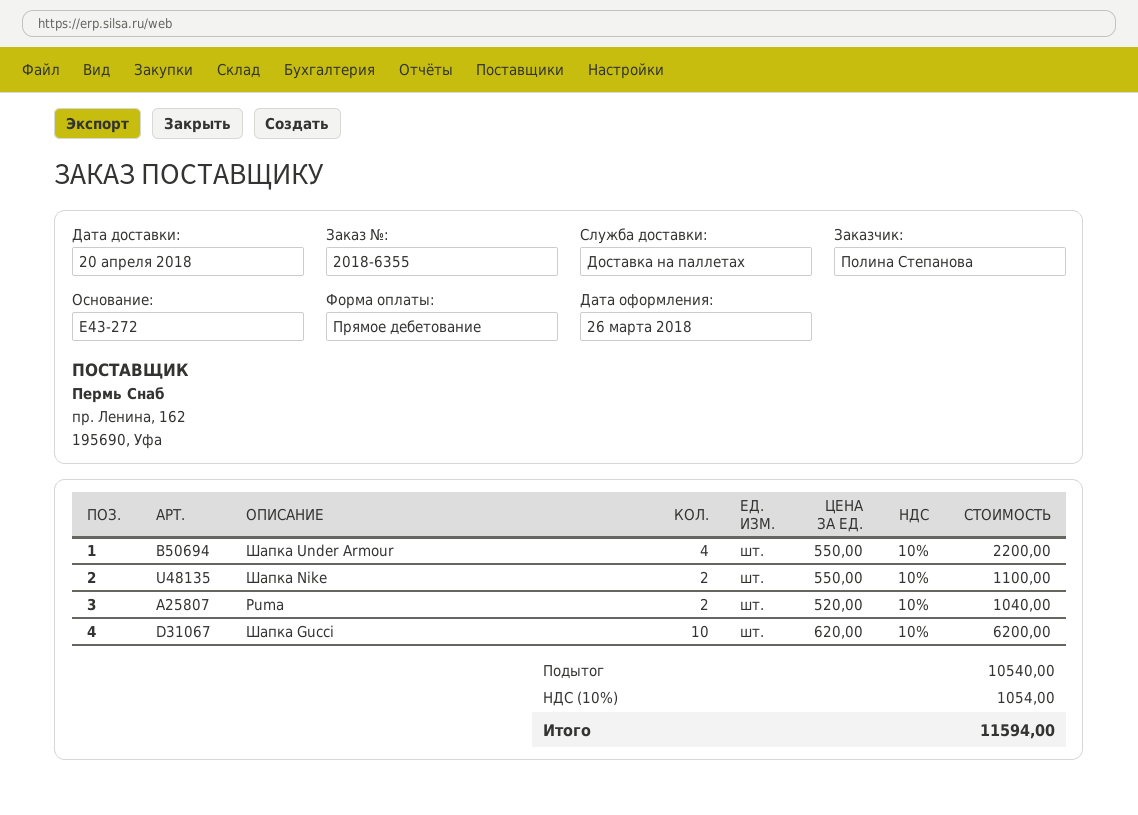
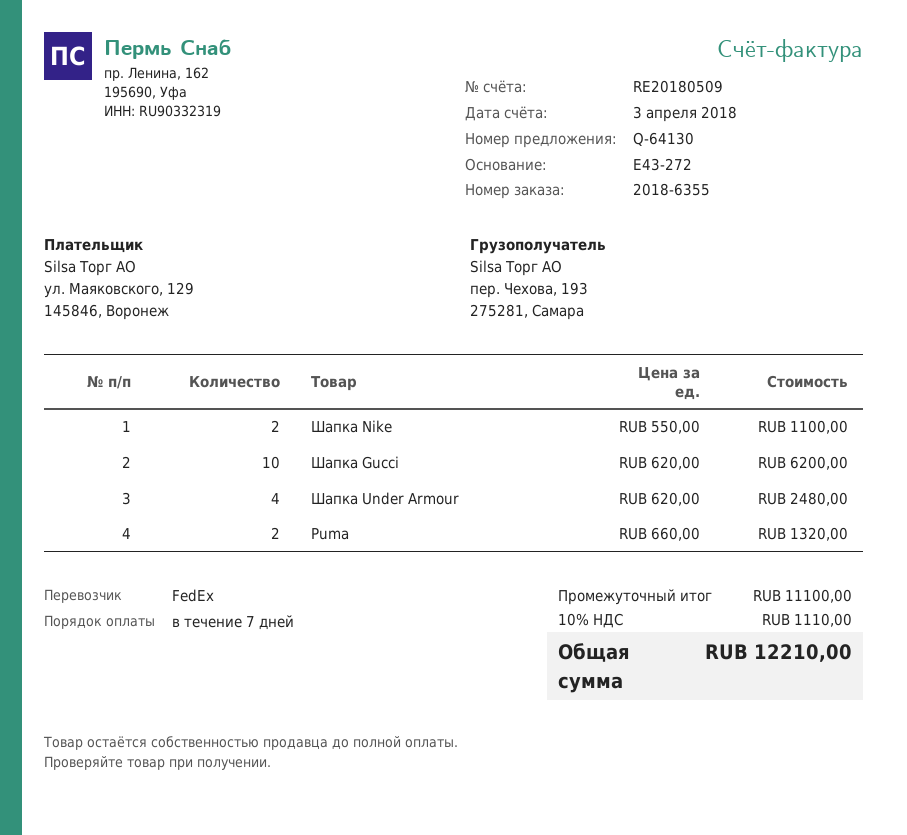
shipping method: pallet freight -> FedEx
Шапка Under Armour: 4 x 550.00 = 2200.00 -> 4 x 620.00 = 2480.00
Puma: 2 x 520.00 = 1040.00 -> 2 x 660.00 = 1320.00
subtotal: 10540.00 -> 11100.00
tax: 10% = 1054.00 -> 10% = 1110.00
total: 11594.00 -> 12210.00

